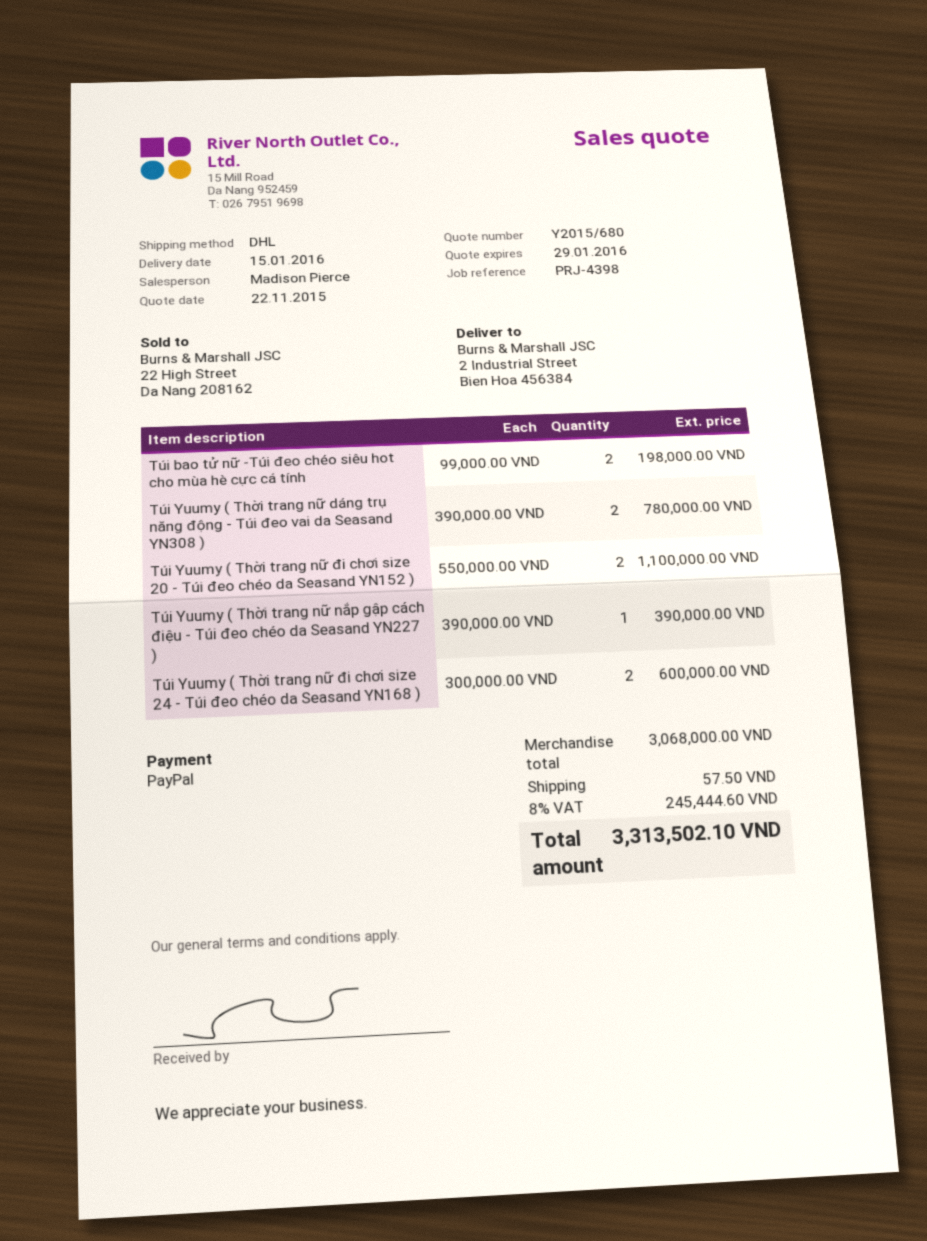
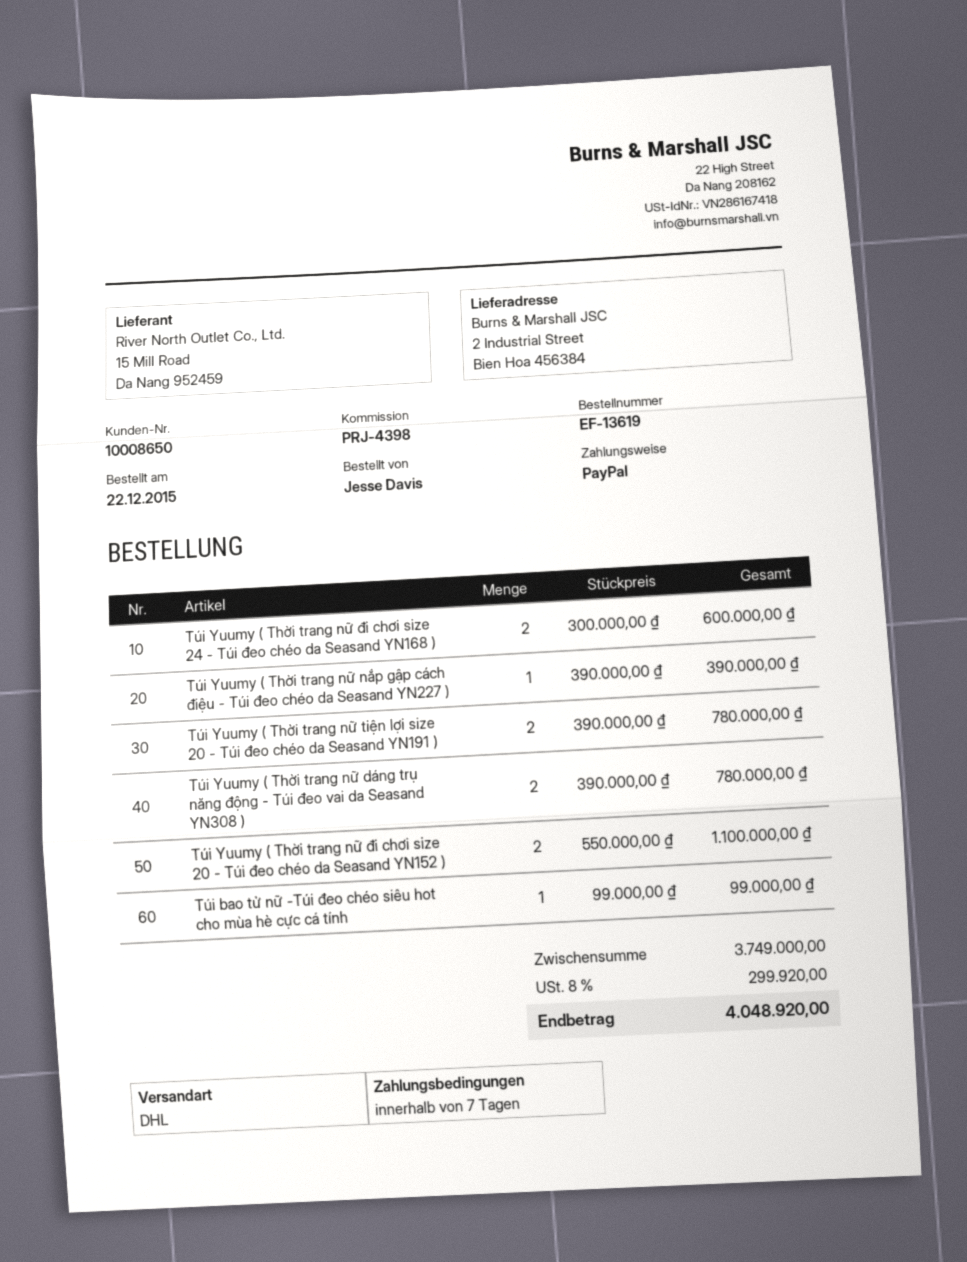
Túi bao tử nữ -Túi đeo chéo siêu hot cho mùa hè cực cá tính: 2 x 99000.00 = 198000.00 -> 1 x 99000.00 = 99000.00
Túi Yuumy ( Thời trang nữ tiện lợi size 20 - Túi đeo chéo da Seasand YN191 ): none -> 2 x 390000.00 = 780000.00
subtotal: 3068000.00 -> 3749000.00
shipping: 57.50 -> none
tax: 8% = 245444.60 -> 8% = 299920.00
total: 3313502.10 -> 4048920.00

